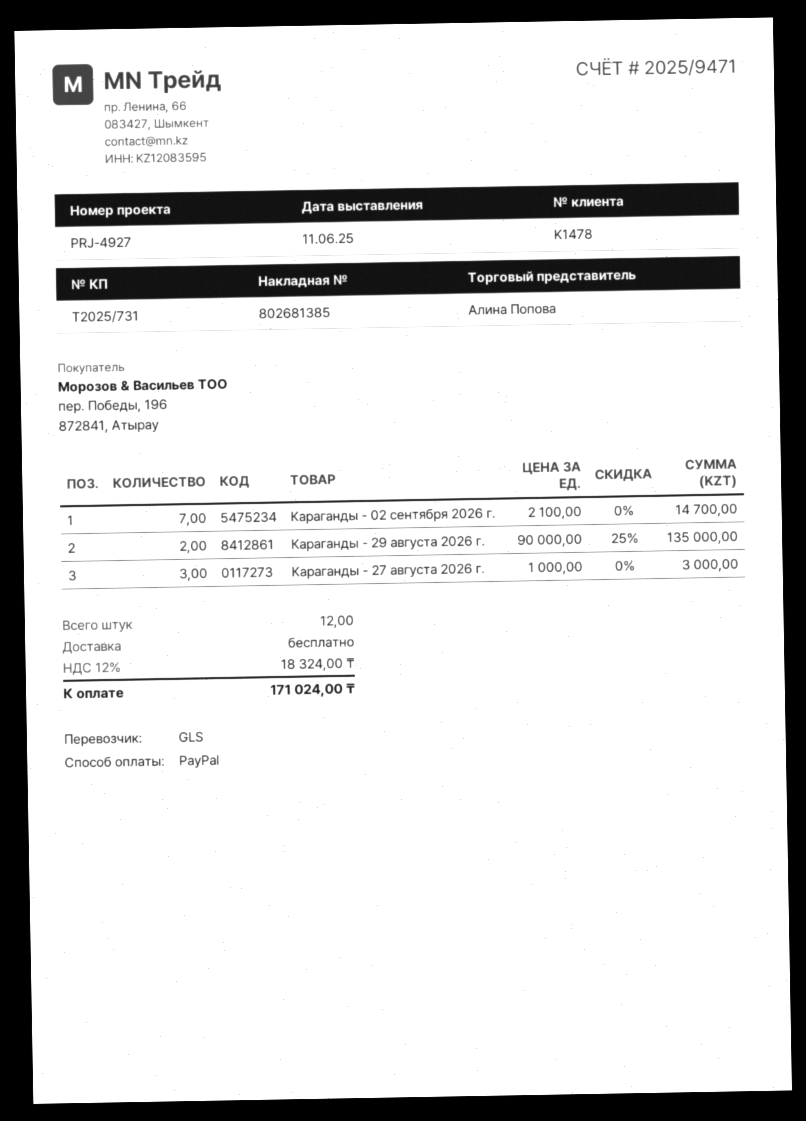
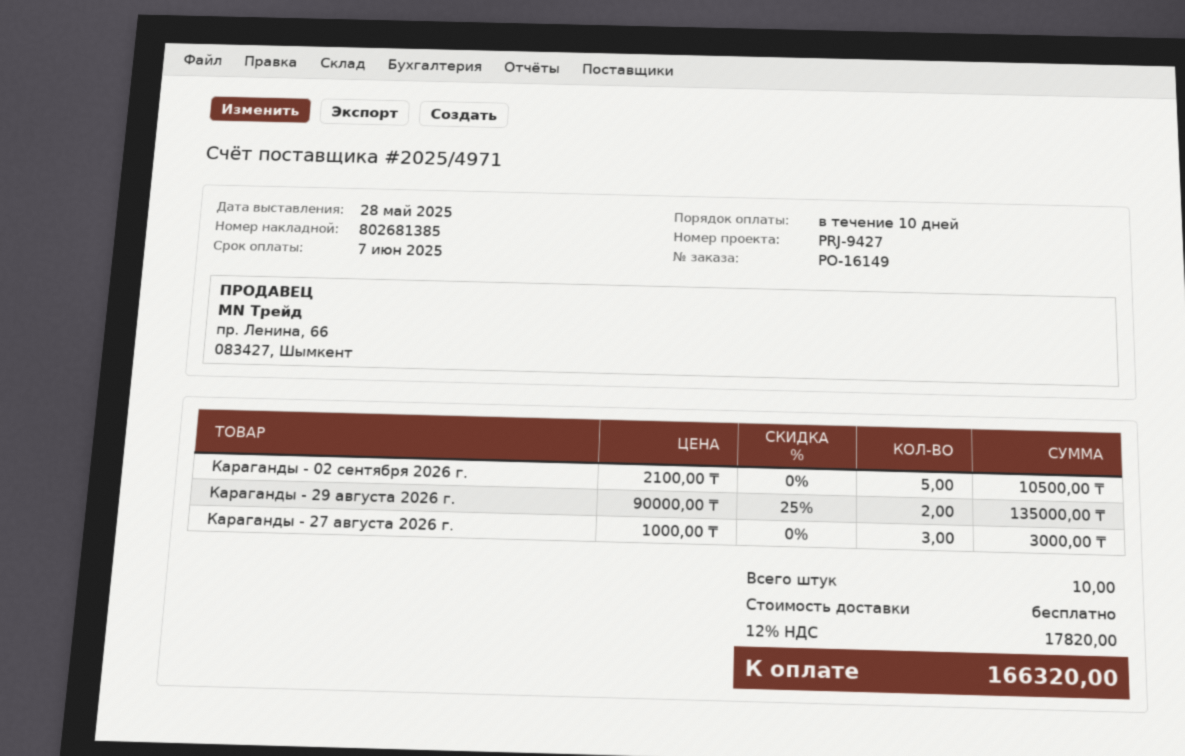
invoice number: 2025/9471 -> 2025/4971
invoice date: 2025-06-11 -> 2025-05-28
reference: PRJ-4927 -> PRJ-9427
Караганды - 02 сентября 2026 г.: 7 x 2100.00 = 14700.00 -> 5 x 2100.00 = 10500.00
total quantity: 12 -> 10
tax: 12% = 18324.00 -> 12% = 17820.00
total: 171024.00 -> 166320.00

